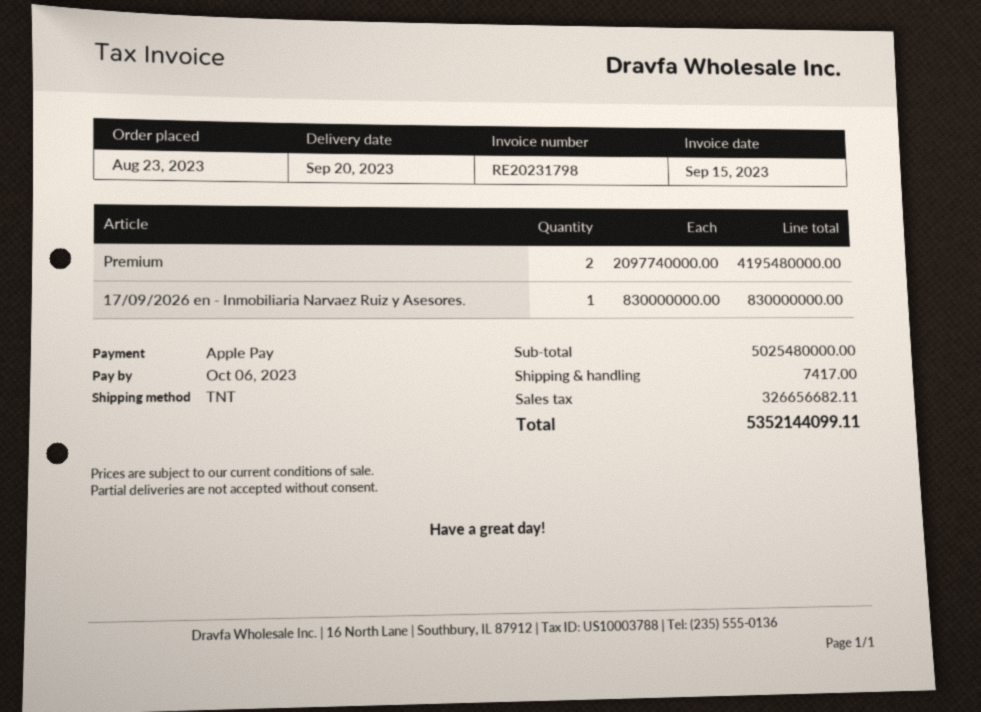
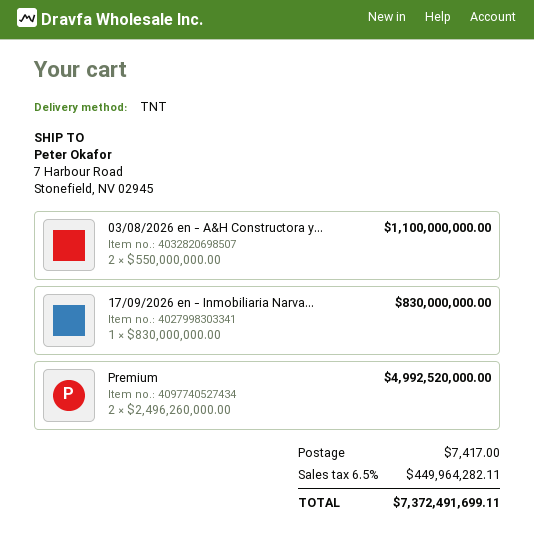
Premium: 2 x 2097740000.00 = 4195480000.00 -> 2 x 2496260000.00 = 4992520000.00
03/08/2026 en - A&H Constructora y...: none -> 2 x 550000000.00 = 1100000000.00
tax: 326656682.11 -> 449964282.11
total: 5352144099.11 -> 7372491699.11

